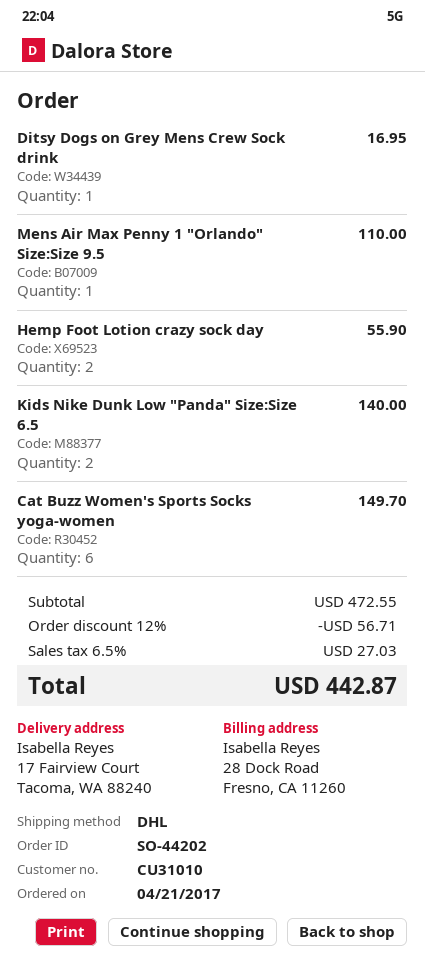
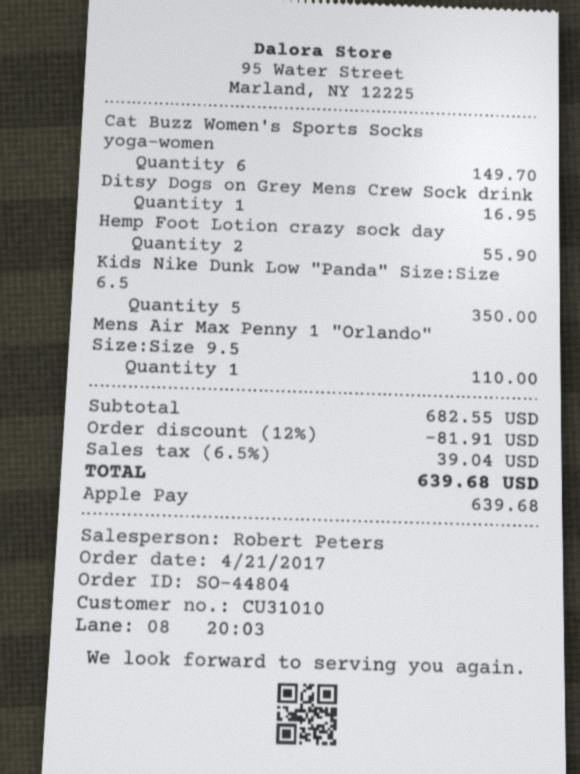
order number: SO-44202 -> SO-44804
Kids Nike Dunk Low "Panda" Size:Size 6.5: 2 for 140.00 -> 5 for 350.00
subtotal: 472.55 -> 682.55
discount: 12% = 56.71 -> 12% = 81.91
tax: 6.5% = 27.03 -> 6.5% = 39.04
total: 442.87 -> 639.68

